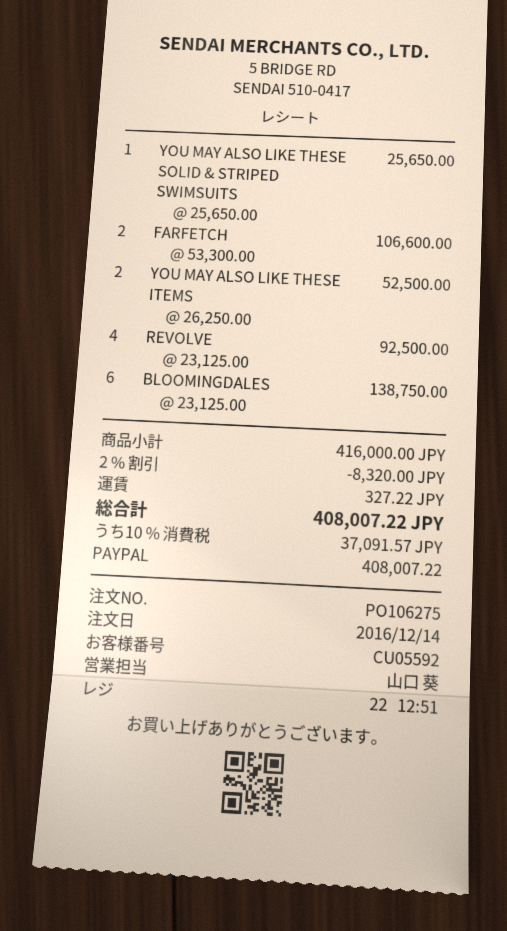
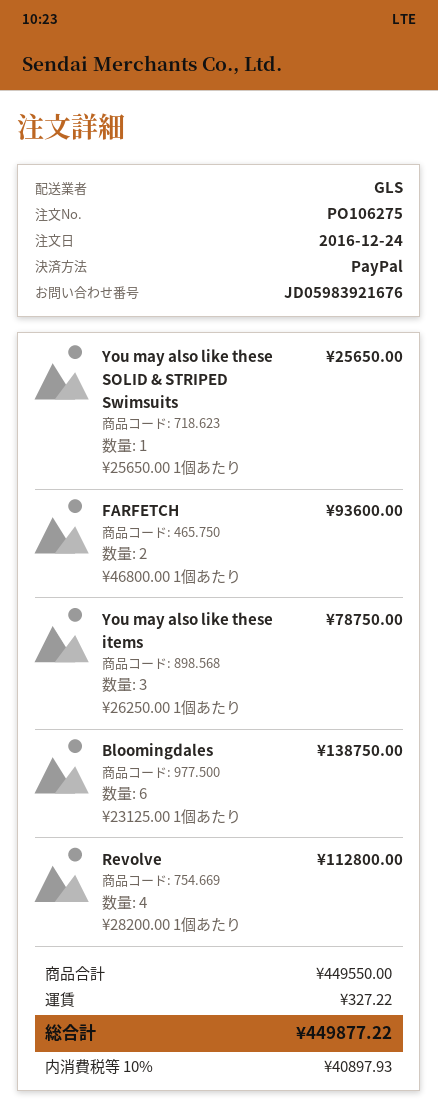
order date: 2016-12-14 -> 2016-12-24
FARFETCH: 2 x 53300.00 = 106600.00 -> 2 x 46800.00 = 93600.00
YOU MAY ALSO LIKE THESE ITEMS: 2 x 26250.00 = 52500.00 -> 3 x 26250.00 = 78750.00
REVOLVE: 4 x 23125.00 = 92500.00 -> 4 x 28200.00 = 112800.00
subtotal: 416000.00 -> 449550.00
discount: 2% = 8320.00 -> none
tax: 10% = 37091.57 -> 10% = 40897.93
total: 408007.22 -> 449877.22

